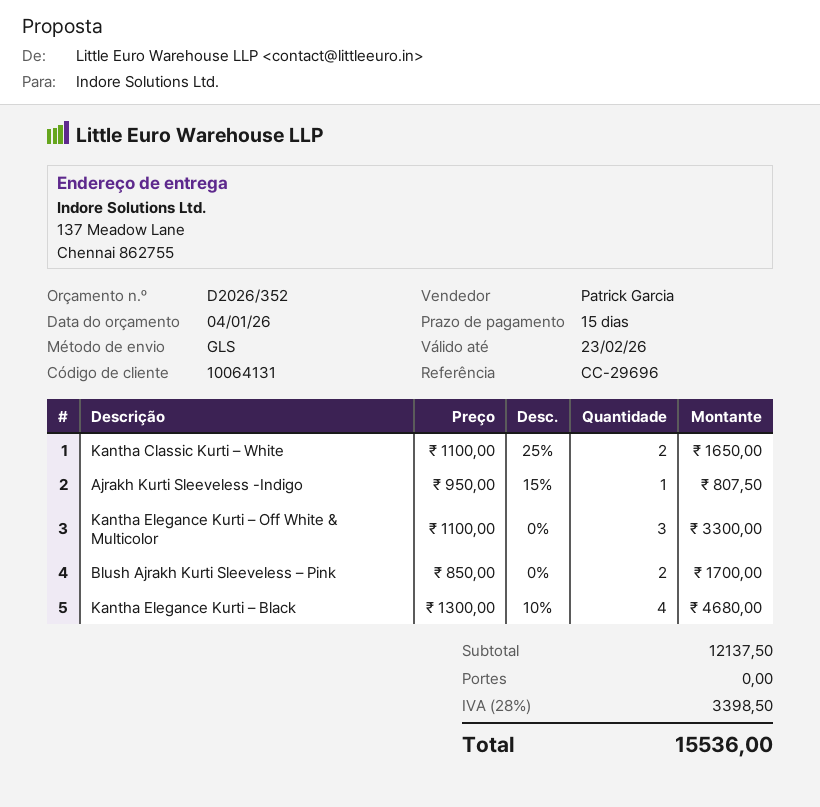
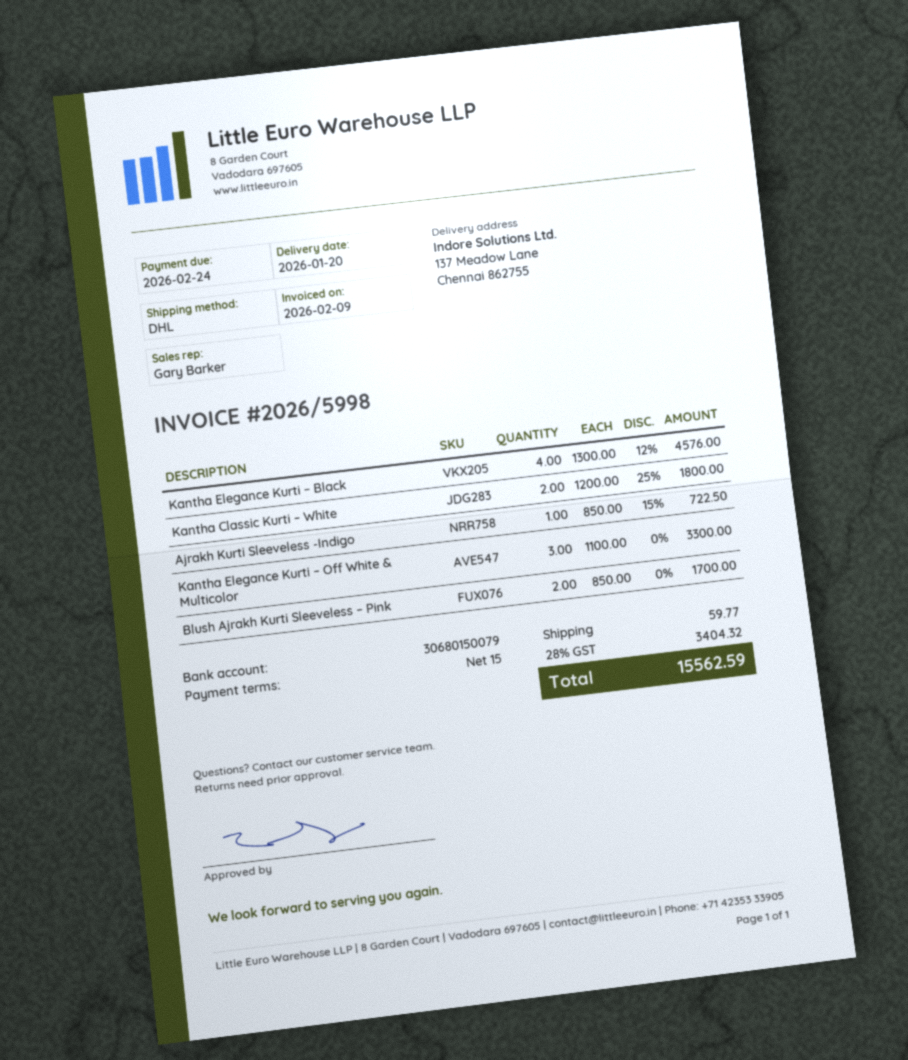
sales rep: Patrick Garcia -> Gary Barker
shipping method: GLS -> DHL
Kantha Classic Kurti – White: 2 x 1100.00 - 25% = 1650.00 -> 2 x 1200.00 - 25% = 1800.00
Ajrakh Kurti Sleeveless -Indigo: 1 x 950.00 - 15% = 807.50 -> 1 x 850.00 - 15% = 722.50
Kantha Elegance Kurti – Black: 4 x 1300.00 - 10% = 4680.00 -> 4 x 1300.00 - 12% = 4576.00
shipping: 0.00 -> 59.77
tax: 28% = 3398.50 -> 28% = 3404.32
total: 15536.00 -> 15562.59

